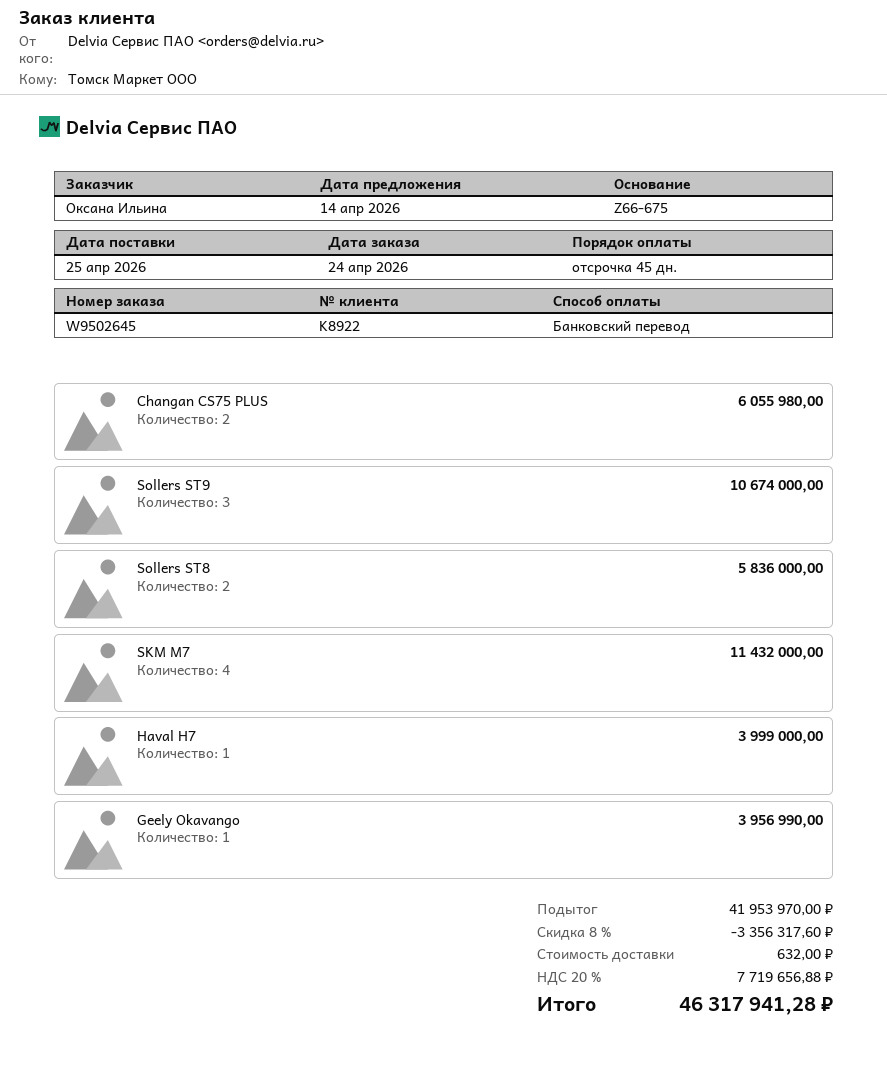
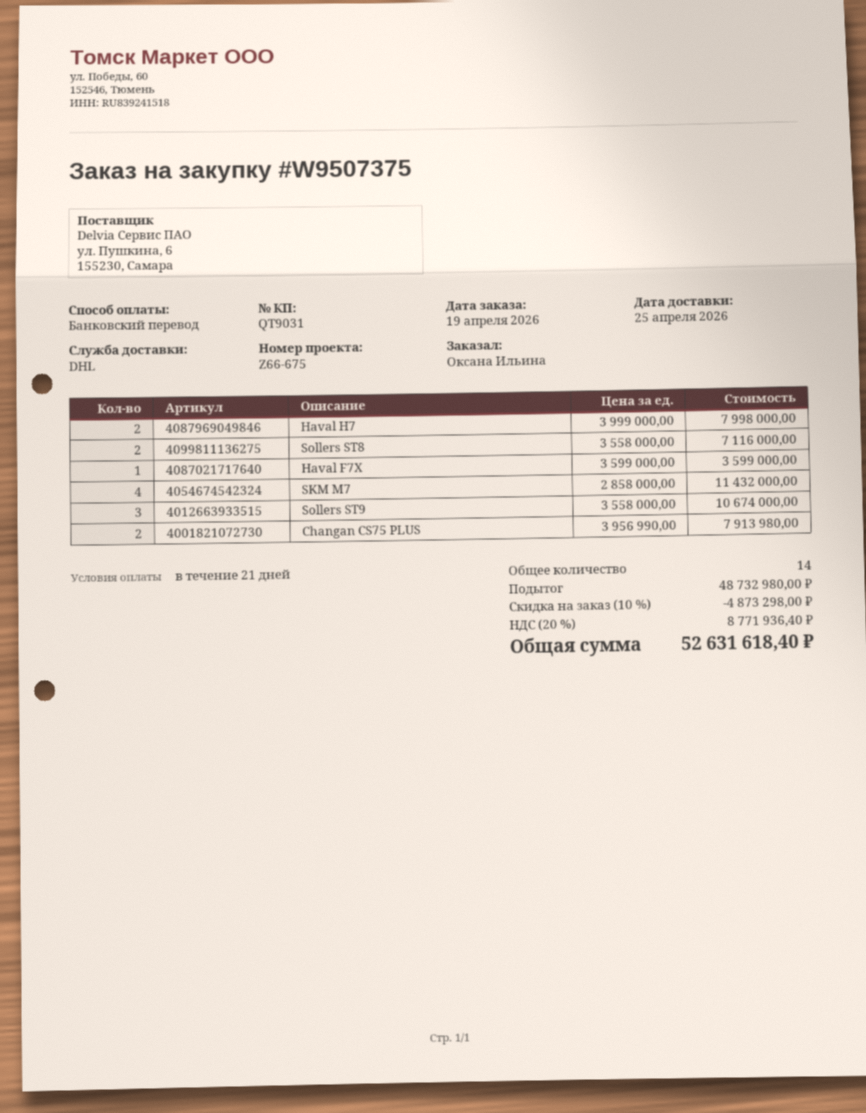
order number: W9502645 -> W9507375
order date: 2026-04-24 -> 2026-04-19
payment terms: 45 days -> 21 days
Changan CS75 PLUS: 2 for 6055980.00 -> 2 for 7913980.00
Sollers ST8: 2 for 5836000.00 -> 2 for 7116000.00
Haval H7: 1 for 3999000.00 -> 2 for 7998000.00
Geely Okavango: 1 for 3956990.00 -> none
Haval F7X: none -> 1 for 3599000.00
subtotal: 41953970.00 -> 48732980.00
discount: 8% = 3356317.60 -> 10% = 4873298.00
shipping: 632.00 -> none
tax: 20% = 7719656.88 -> 20% = 8771936.40
total: 46317941.28 -> 52631618.40

